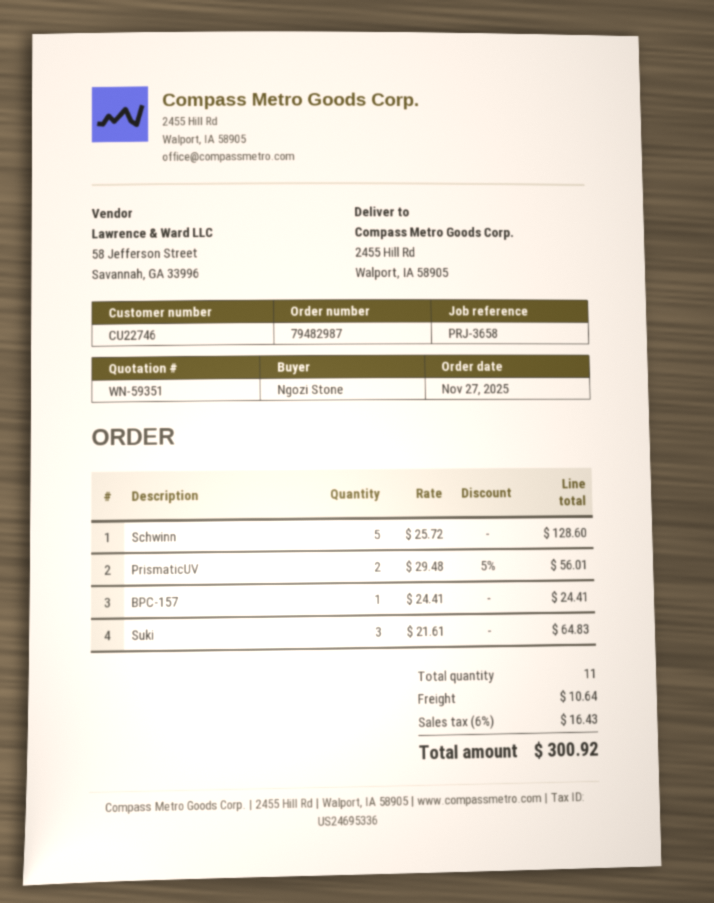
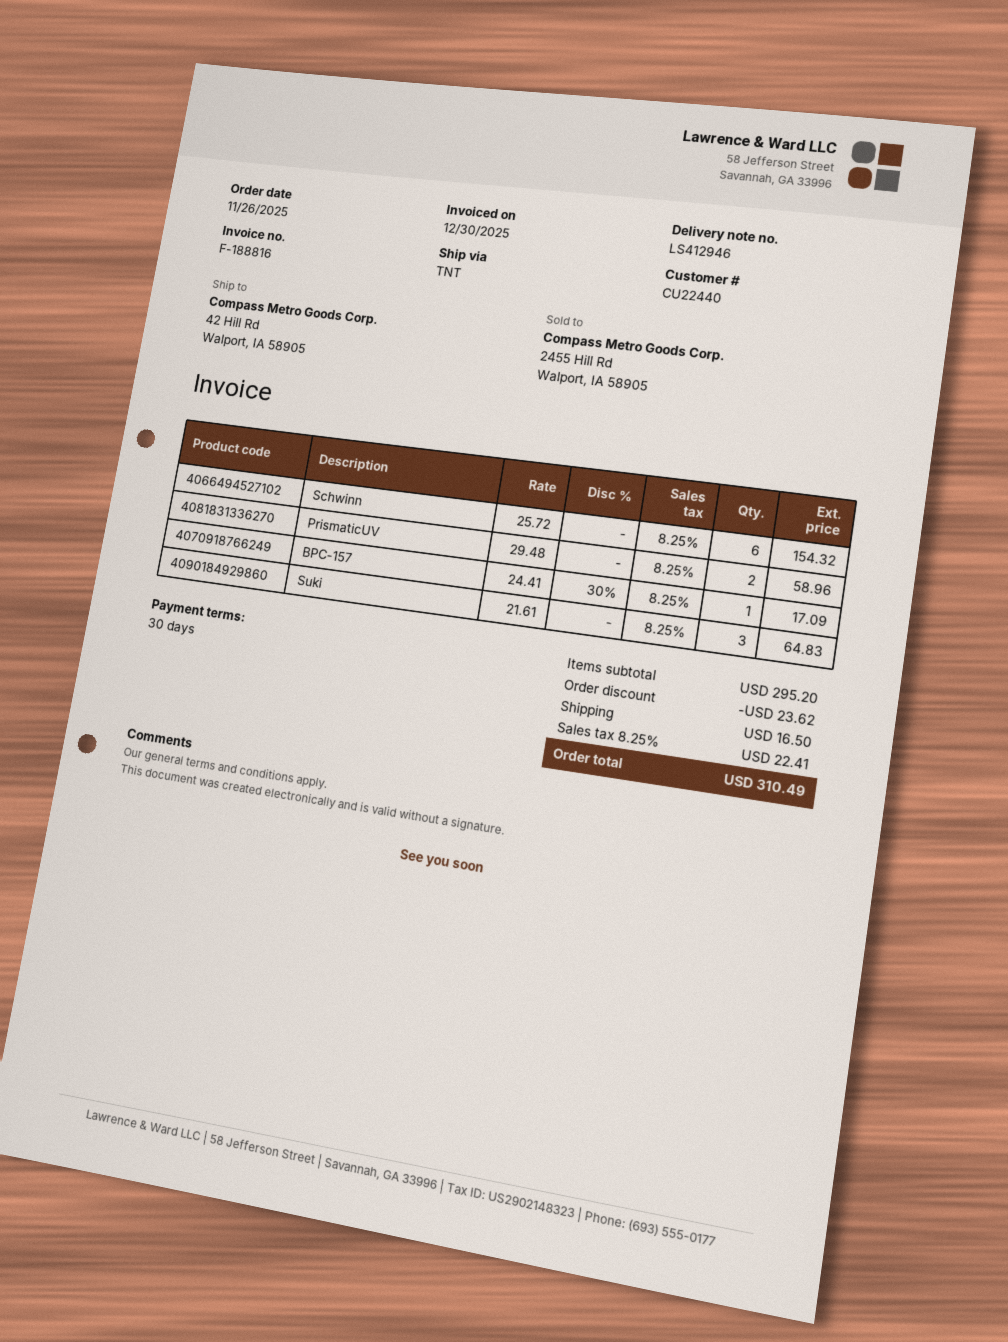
order date: 2025-11-27 -> 2025-11-26
customer number: CU22746 -> CU22440
ship to: 2455 Hill Rd, Walport, IA 58905 -> 42 Hill Rd, Walport, IA 58905
Schwinn: 5 x 25.72 = 128.60 -> 6 x 25.72 = 154.32
PrismaticUV: 2 x 29.48 - 5% = 56.01 -> 2 x 29.48 = 58.96
BPC-157: 1 x 24.41 = 24.41 -> 1 x 24.41 - 30% = 17.09
discount: none -> 23.62
shipping: 10.64 -> 16.50
tax: 6% = 16.43 -> 8.25% = 22.41
total: 300.92 -> 310.49

